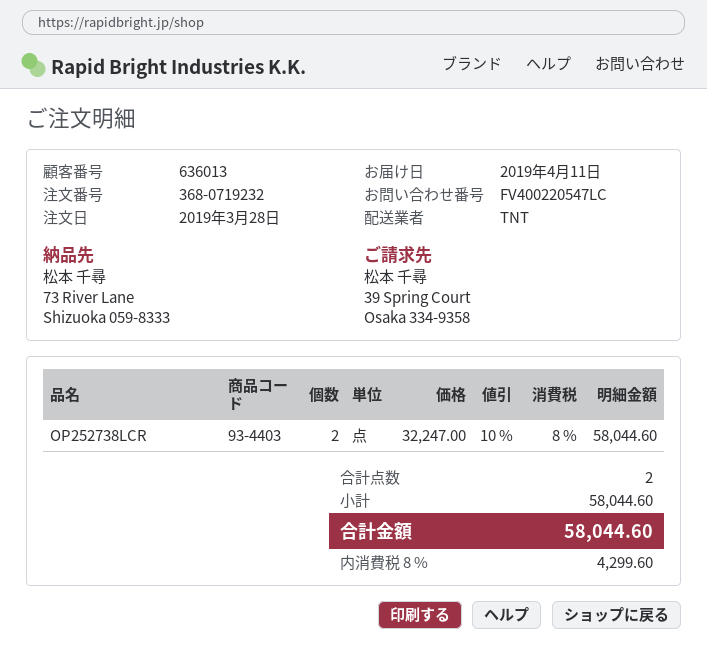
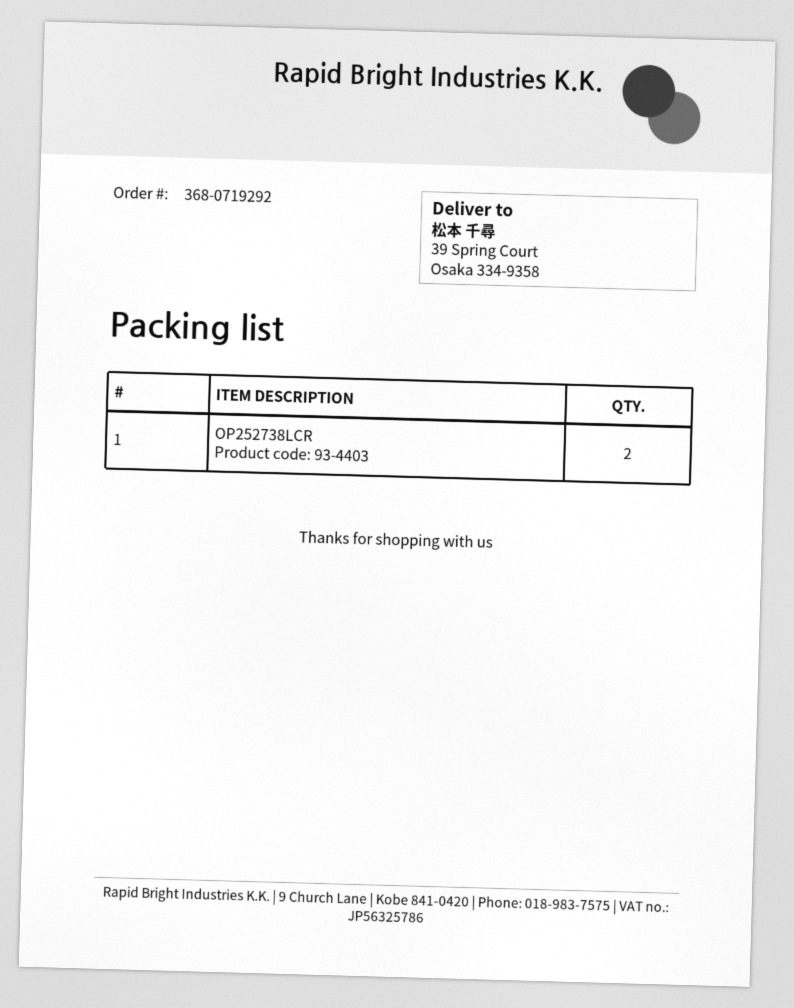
order number: 368-0719232 -> 368-0719292
ship to: 73 River Lane, Shizuoka 059-8333 -> 39 Spring Court, Osaka 334-9358

